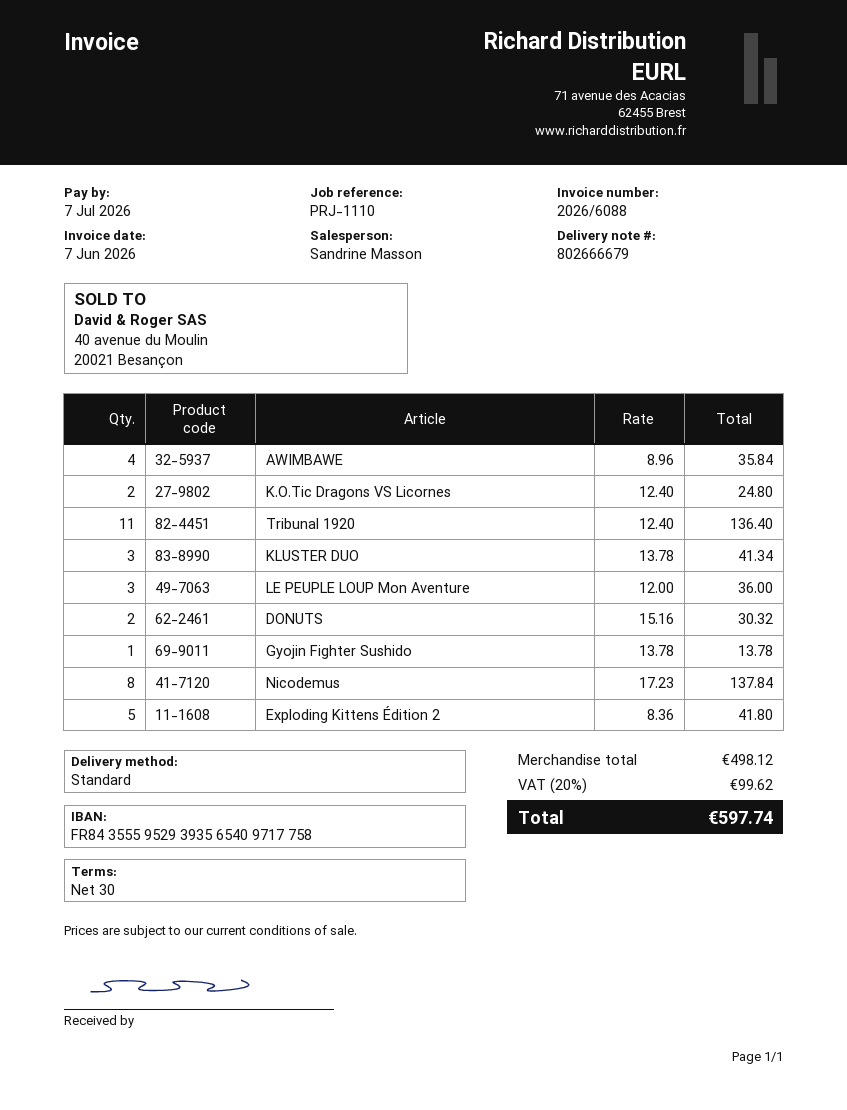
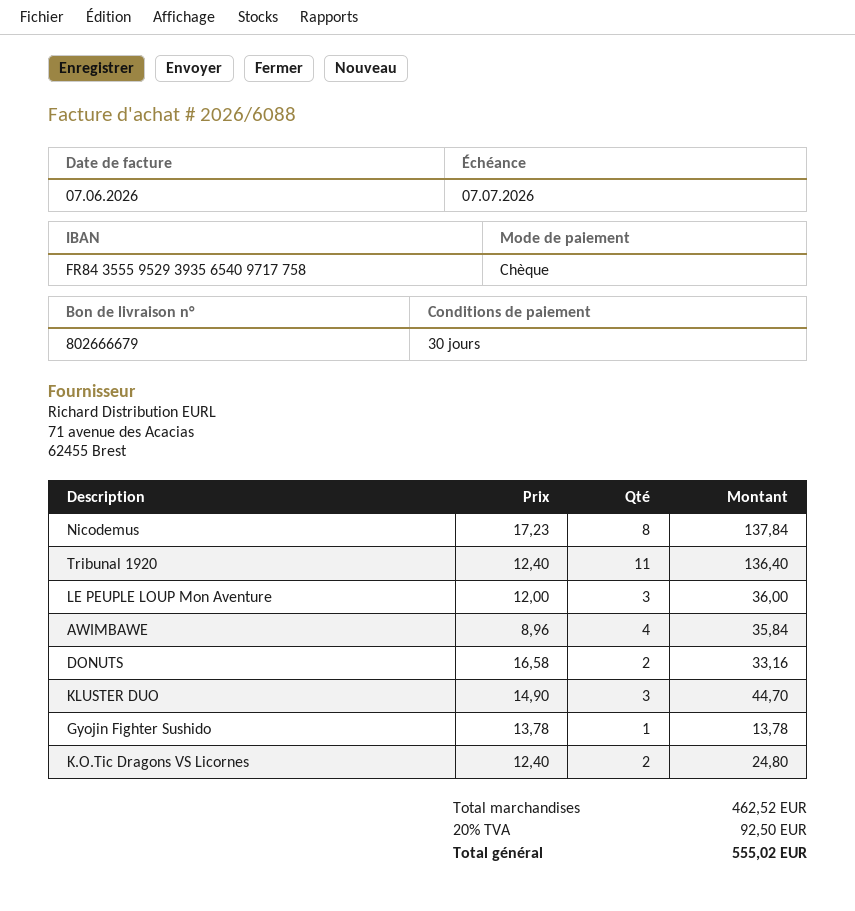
KLUSTER DUO: 3 x 13.78 = 41.34 -> 3 x 14.90 = 44.70
DONUTS: 2 x 15.16 = 30.32 -> 2 x 16.58 = 33.16
Exploding Kittens Édition 2: 5 x 8.36 = 41.80 -> none
subtotal: 498.12 -> 462.52
tax: 20% = 99.62 -> 20% = 92.50
total: 597.74 -> 555.02

